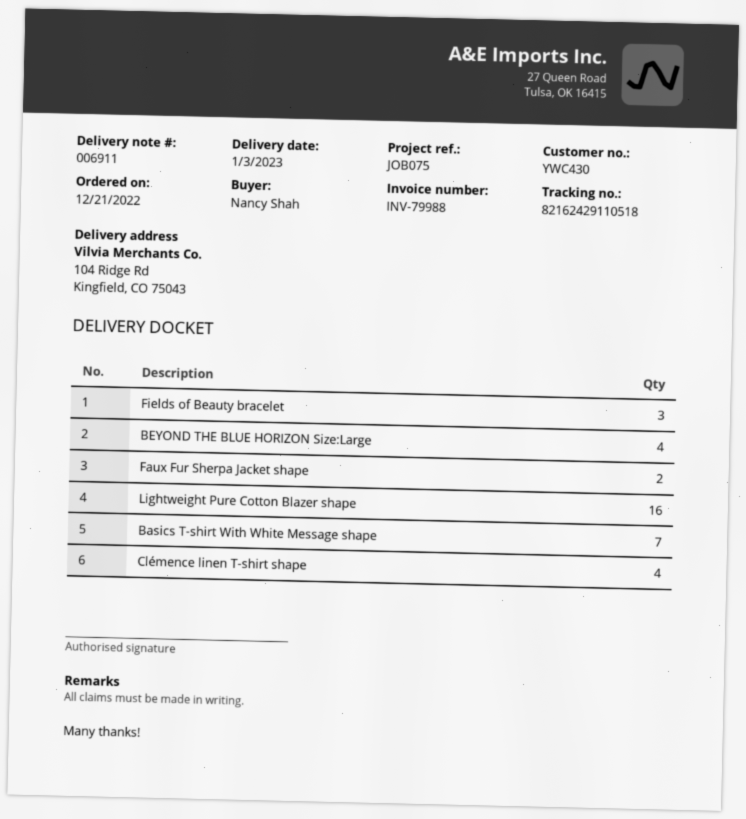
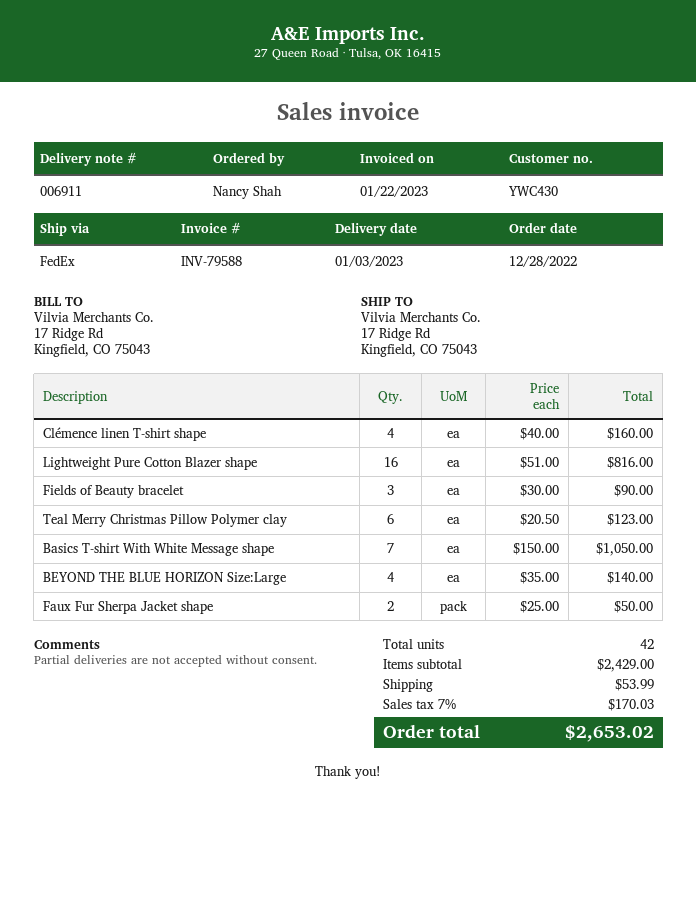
order date: 2022-12-21 -> 2022-12-28
invoice number: INV-79988 -> INV-79588
ship to: 104 Ridge Rd, Kingfield, CO 75043 -> 17 Ridge Rd, Kingfield, CO 75043
Teal Merry Christmas Pillow Polymer clay: none -> 6

